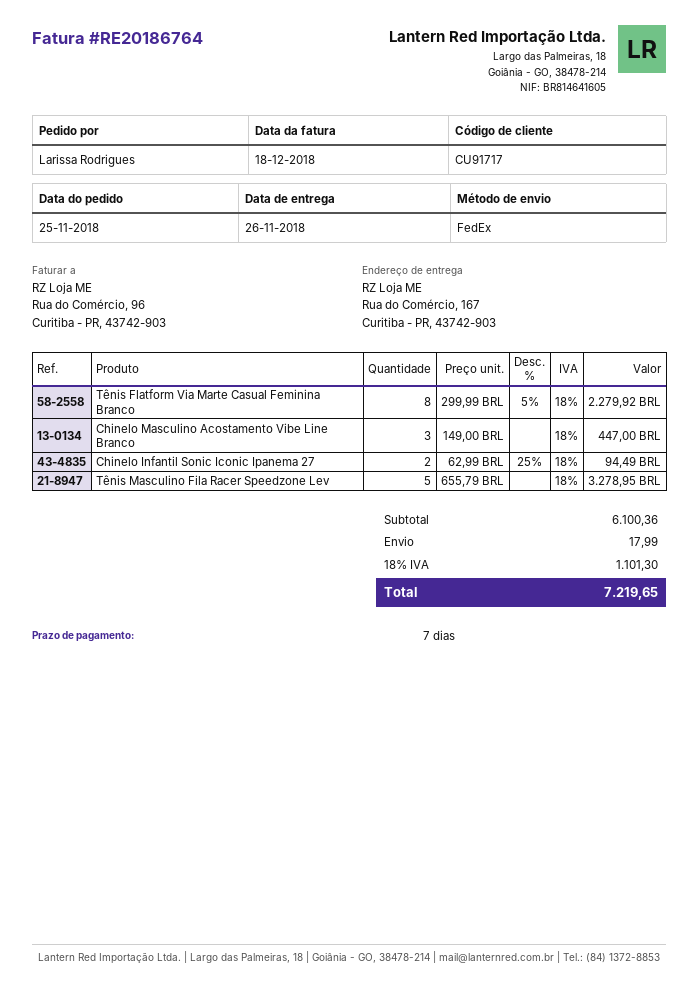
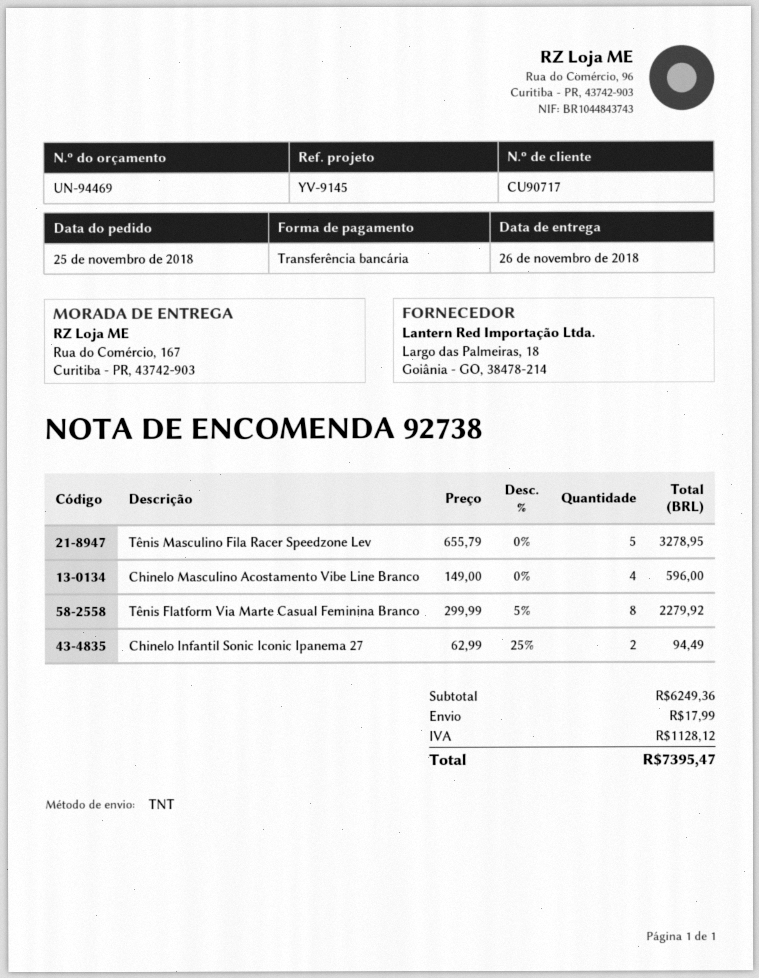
customer number: CU91717 -> CU90717
shipping method: FedEx -> TNT
Chinelo Masculino Acostamento Vibe Line Branco: 3 x 149.00 = 447.00 -> 4 x 149.00 = 596.00
subtotal: 6100.36 -> 6249.36
tax: 1101.30 -> 1128.12
total: 7219.65 -> 7395.47

